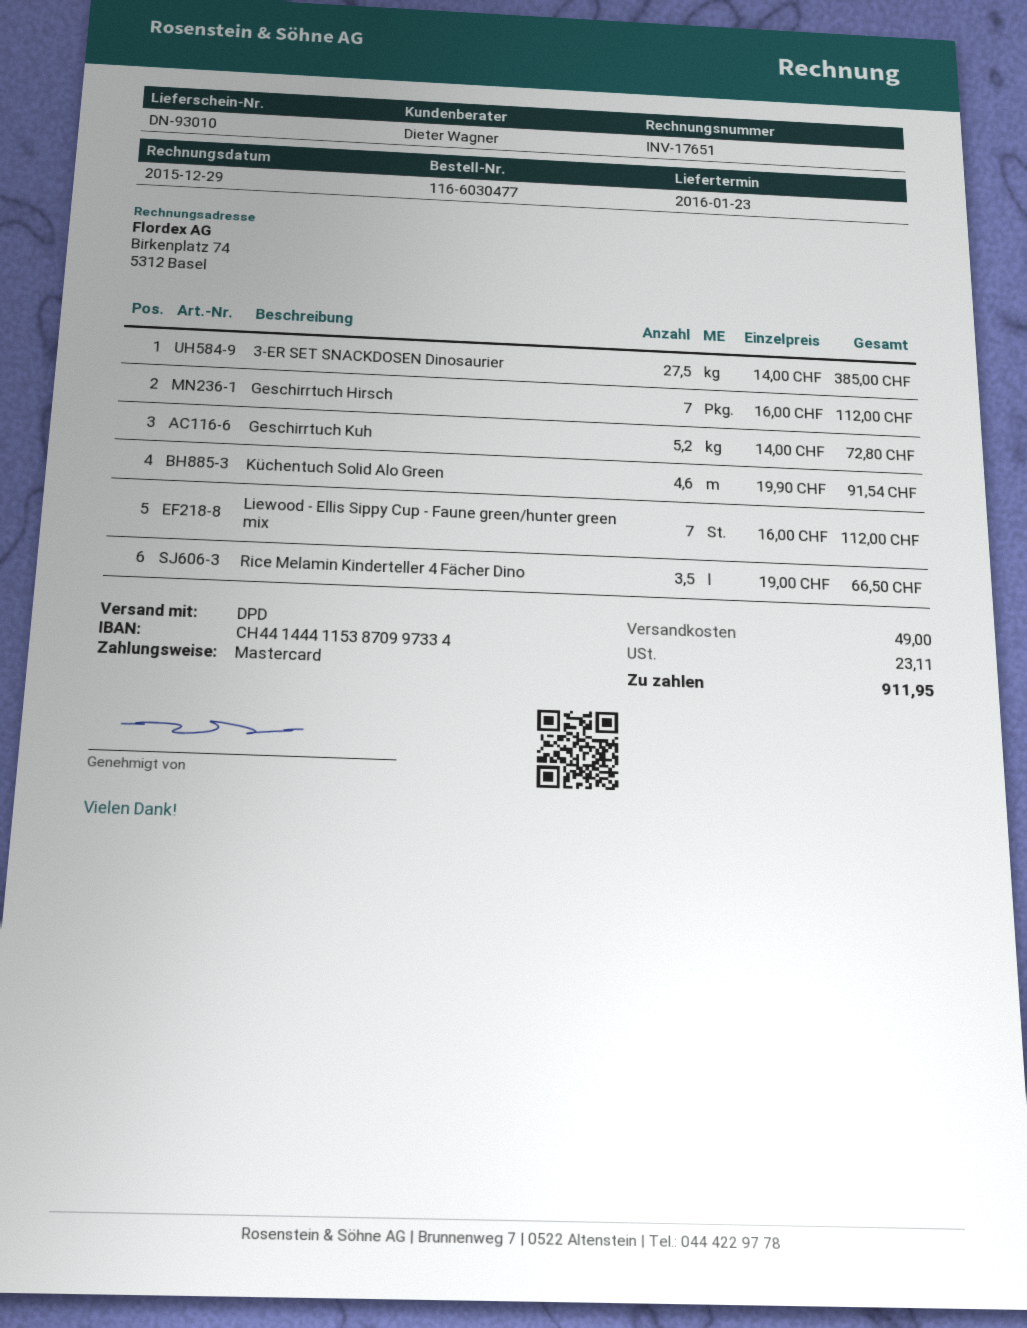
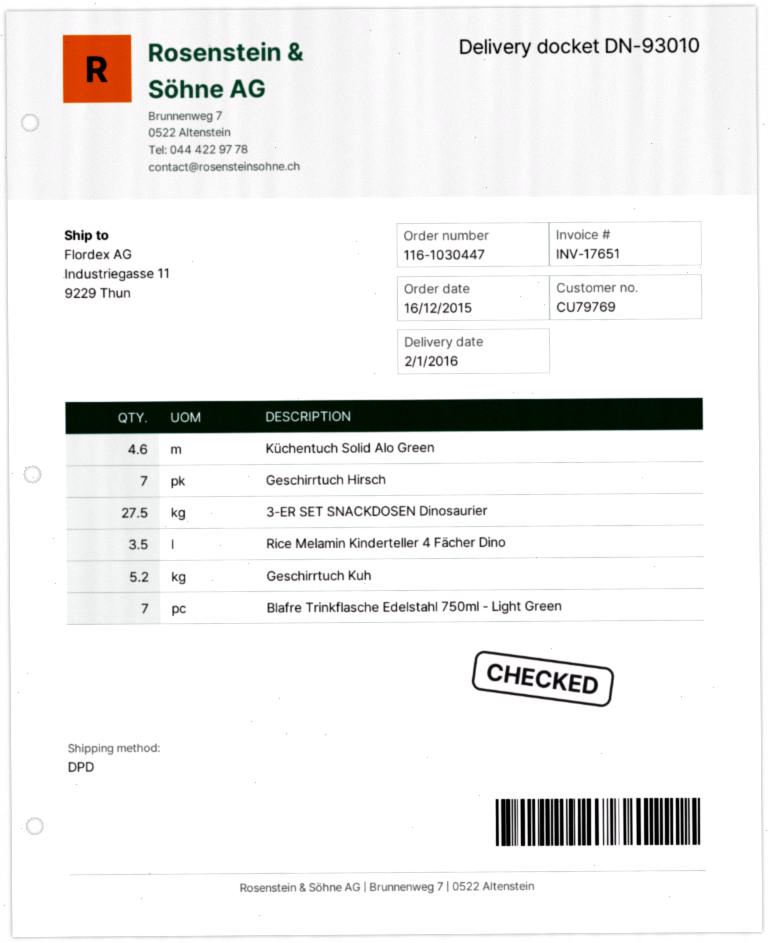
order number: 116-6030477 -> 116-1030447
delivery date: 2016-01-23 -> 2016-01-02
Liewood - Ellis Sippy Cup - Faune green/hunter green mix: 7 -> none
Blafre Trinkflasche Edelstahl 750ml - Light Green: none -> 7

